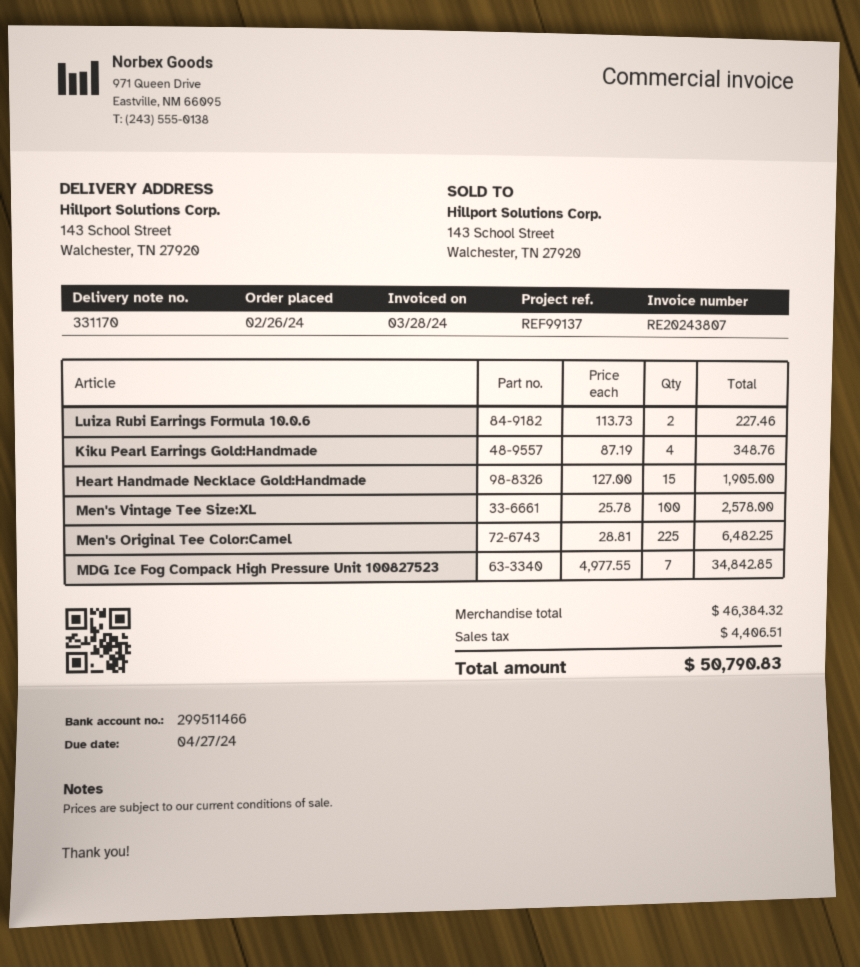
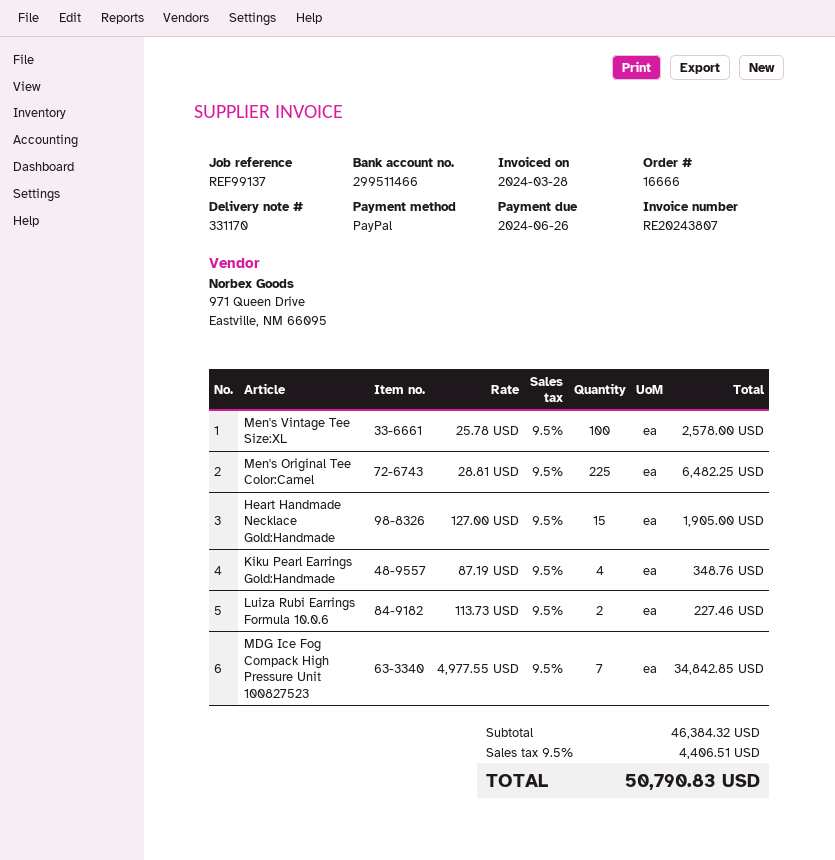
due date: 2024-04-27 -> 2024-06-26

